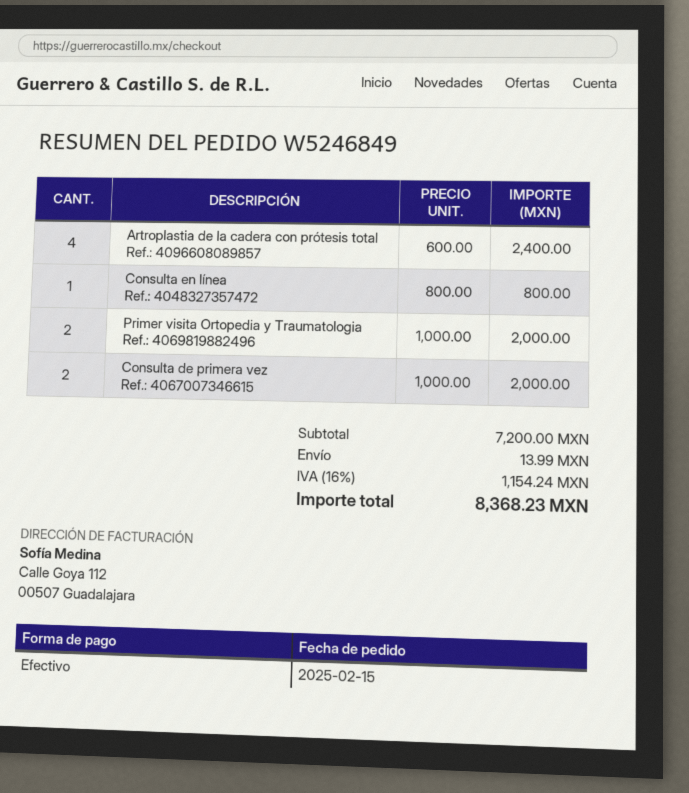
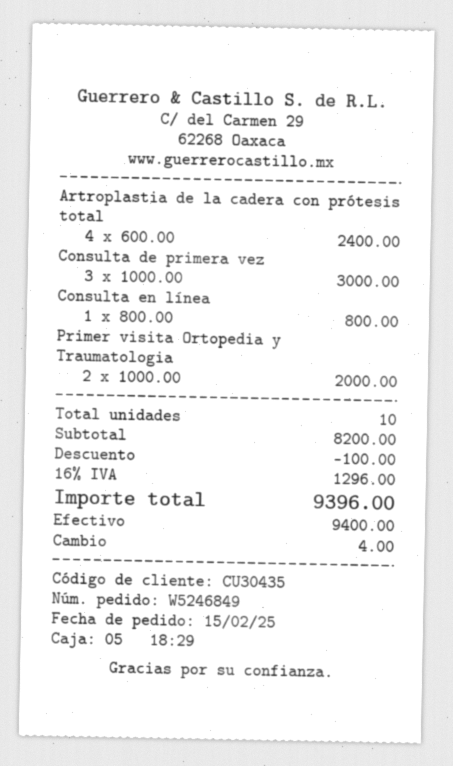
Consulta de primera vez: 2 x 1000.00 = 2000.00 -> 3 x 1000.00 = 3000.00
subtotal: 7200.00 -> 8200.00
discount: none -> 100.00
shipping: 13.99 -> none
tax: 16% = 1154.24 -> 16% = 1296.00
total: 8368.23 -> 9396.00

